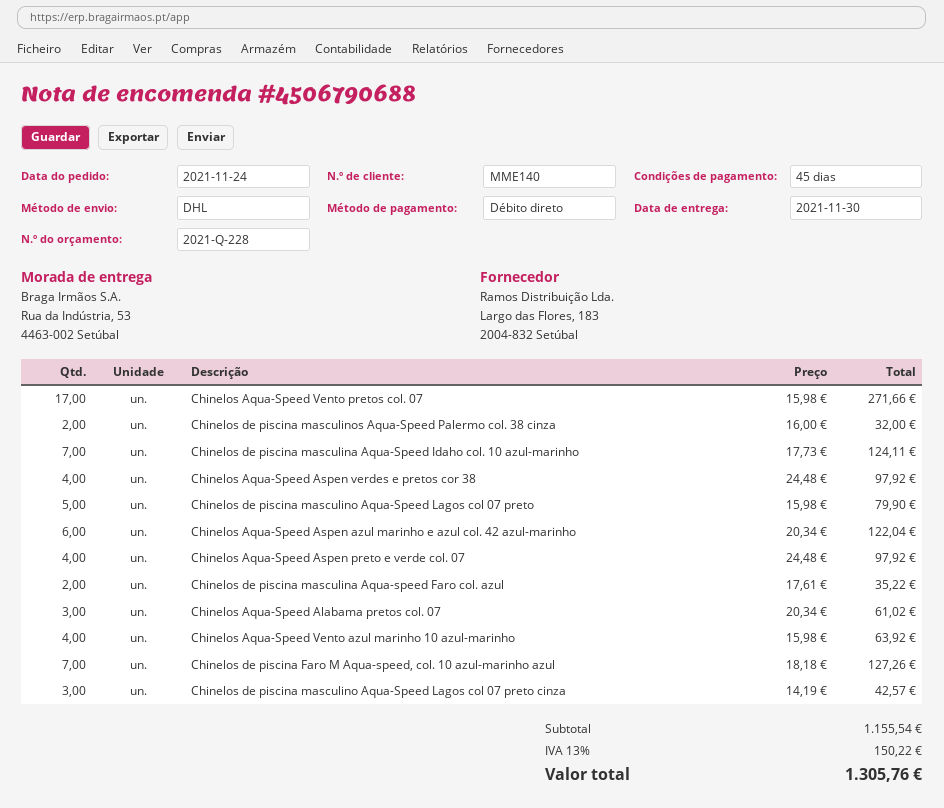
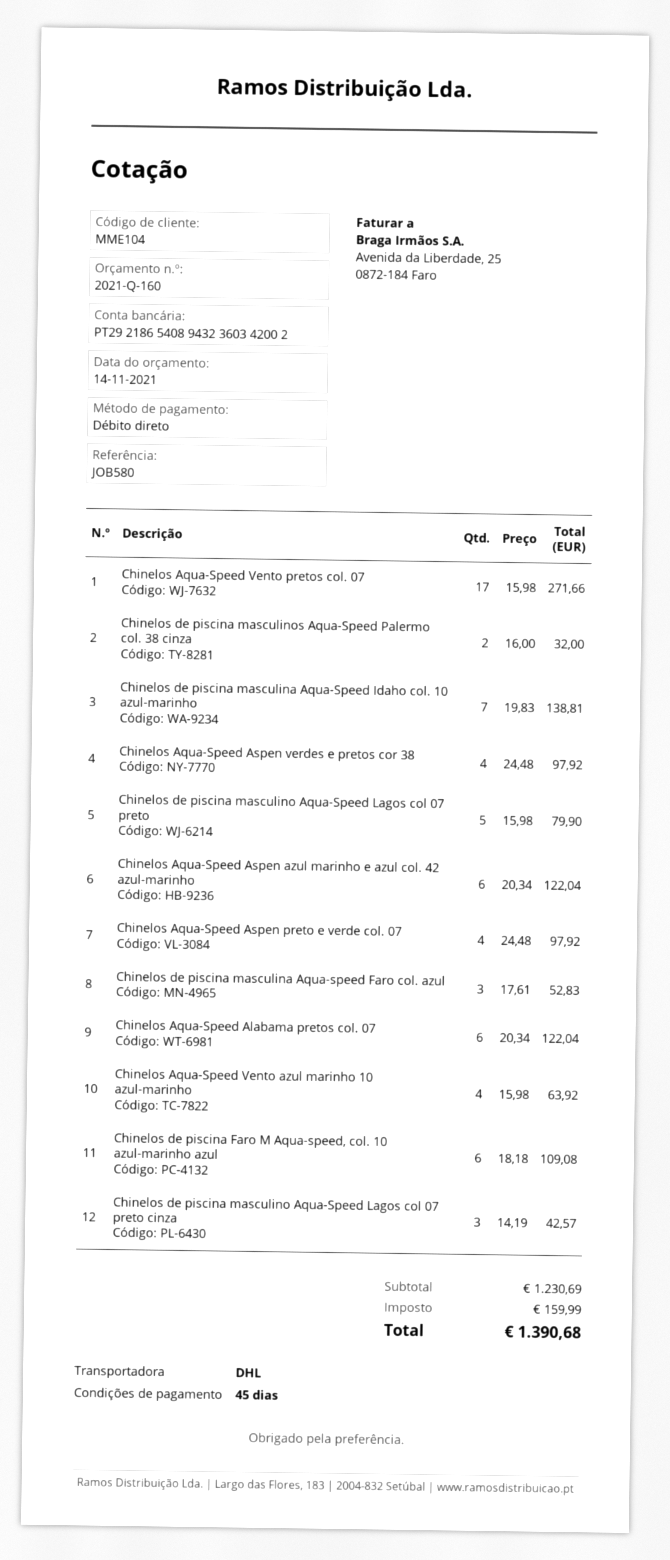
quote number: 2021-Q-228 -> 2021-Q-160
customer number: MME140 -> MME104
Chinelos de piscina masculina Aqua-Speed Idaho col. 10 azul-marinho: 7 x 17.73 = 124.11 -> 7 x 19.83 = 138.81
Chinelos de piscina masculina Aqua-speed Faro col. azul: 2 x 17.61 = 35.22 -> 3 x 17.61 = 52.83
Chinelos Aqua-Speed Alabama pretos col. 07: 3 x 20.34 = 61.02 -> 6 x 20.34 = 122.04
Chinelos de piscina Faro M Aqua-speed, col. 10 azul-marinho azul: 7 x 18.18 = 127.26 -> 6 x 18.18 = 109.08
subtotal: 1155.54 -> 1230.69
tax: 150.22 -> 159.99
total: 1305.76 -> 1390.68

